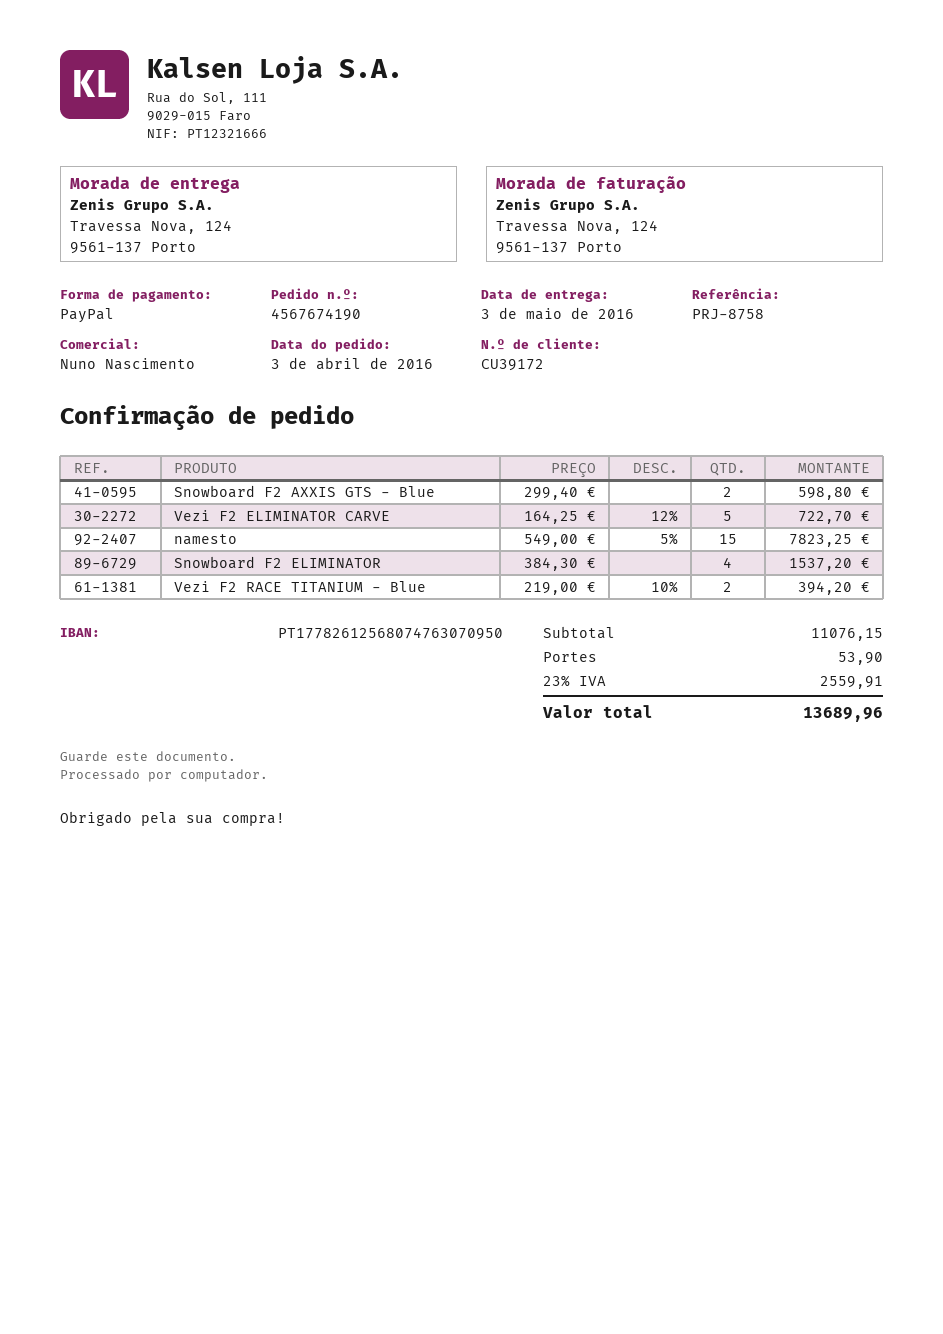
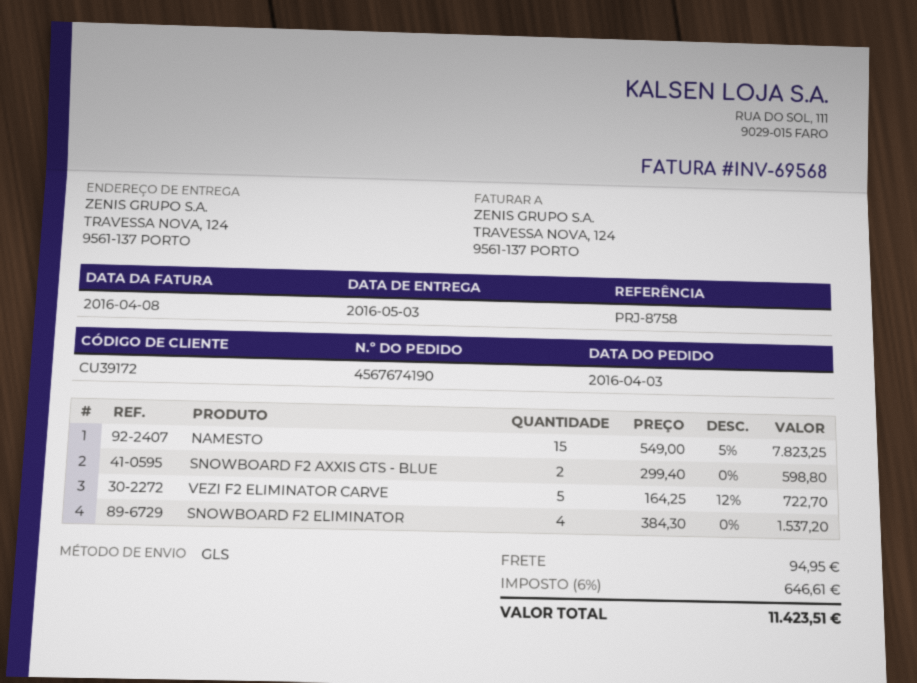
Vezi F2 RACE TITANIUM - Blue: 2 x 219.00 - 10% = 394.20 -> none
shipping: 53.90 -> 94.95
tax: 23% = 2559.91 -> 6% = 646.61
total: 13689.96 -> 11423.51

